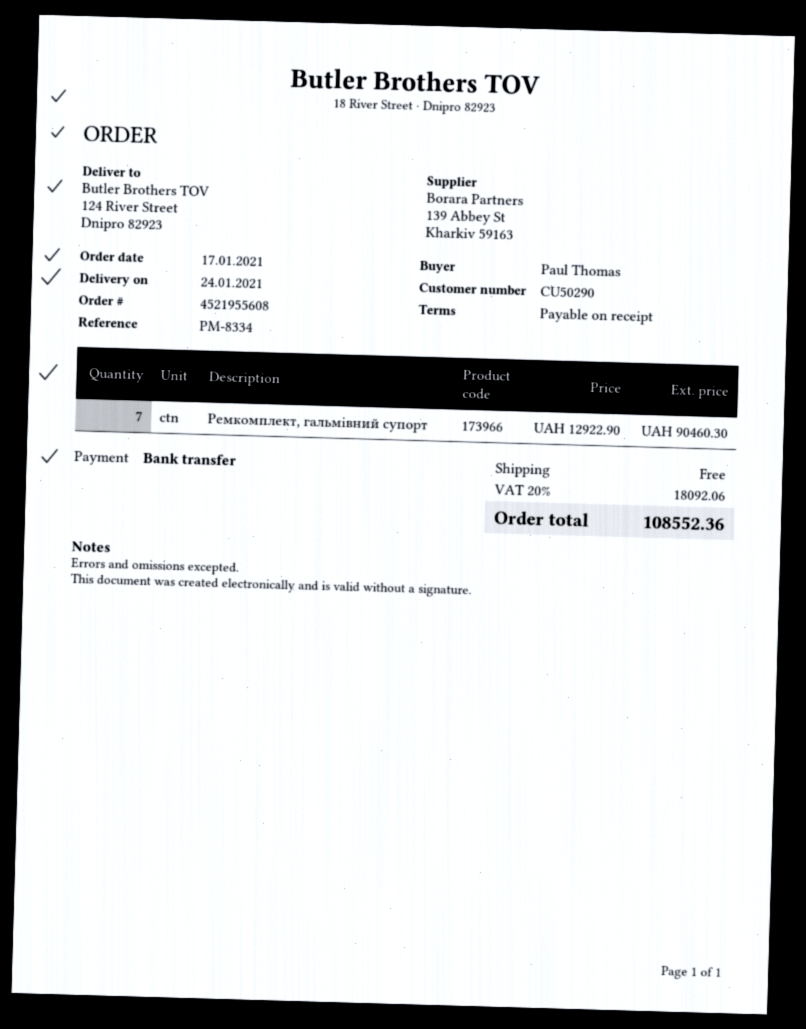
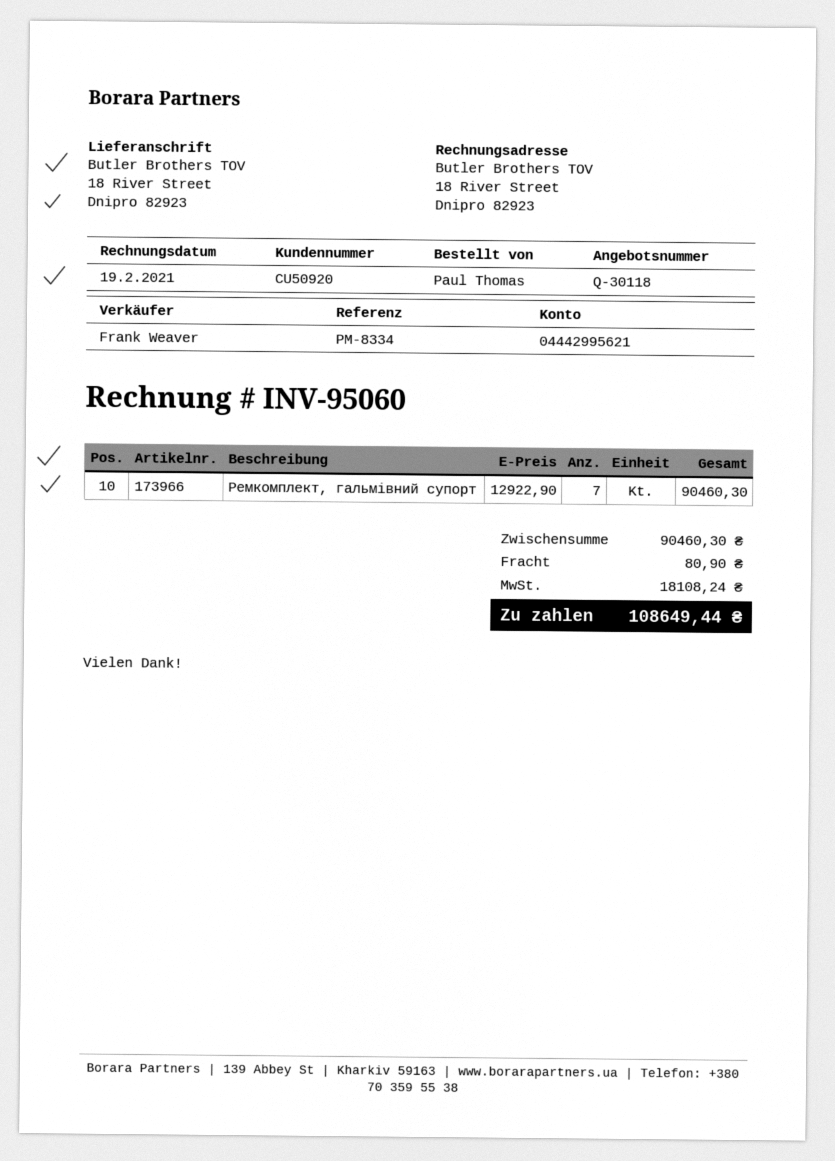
customer number: CU50290 -> CU50920
ship to: 124 River Street, Dnipro 82923 -> 18 River Street, Dnipro 82923
shipping: 0.00 -> 80.90
tax: 18092.06 -> 18108.24
total: 108552.36 -> 108649.44

